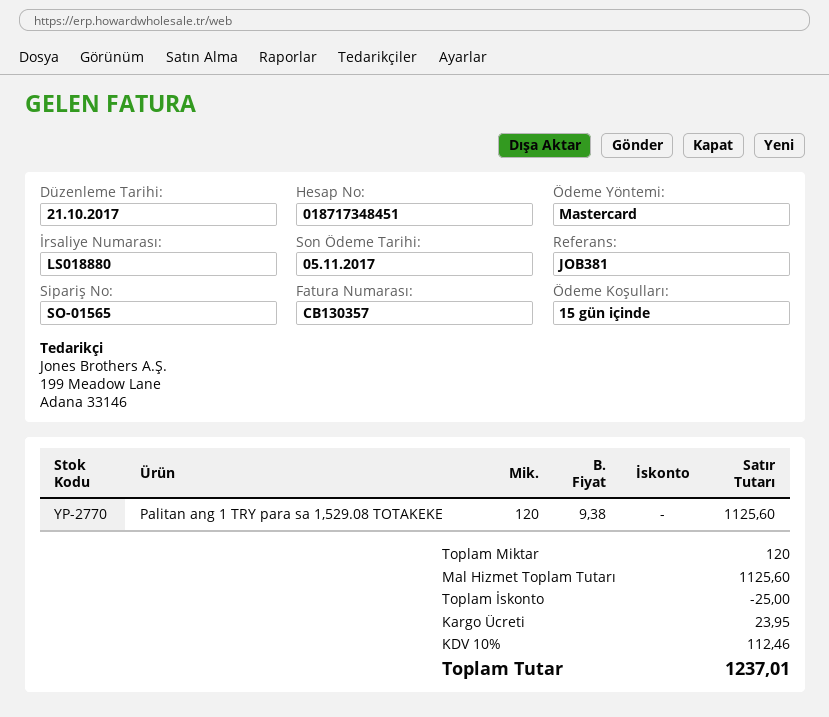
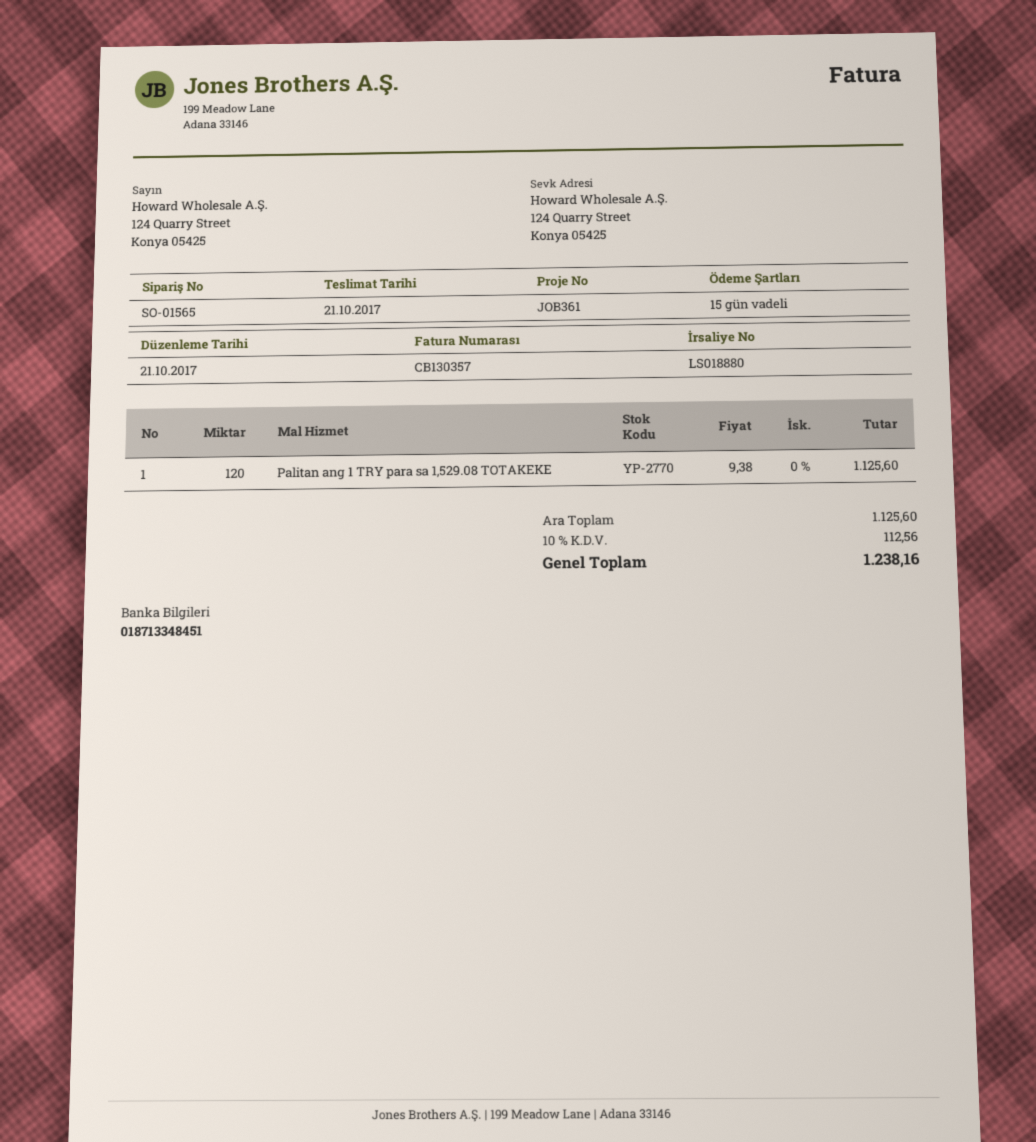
reference: JOB381 -> JOB361
bank account: 018717348451 -> 018713348451
discount: 25.00 -> none
shipping: 23.95 -> none
tax: 10% = 112.46 -> 10% = 112.56
total: 1237.01 -> 1238.16

